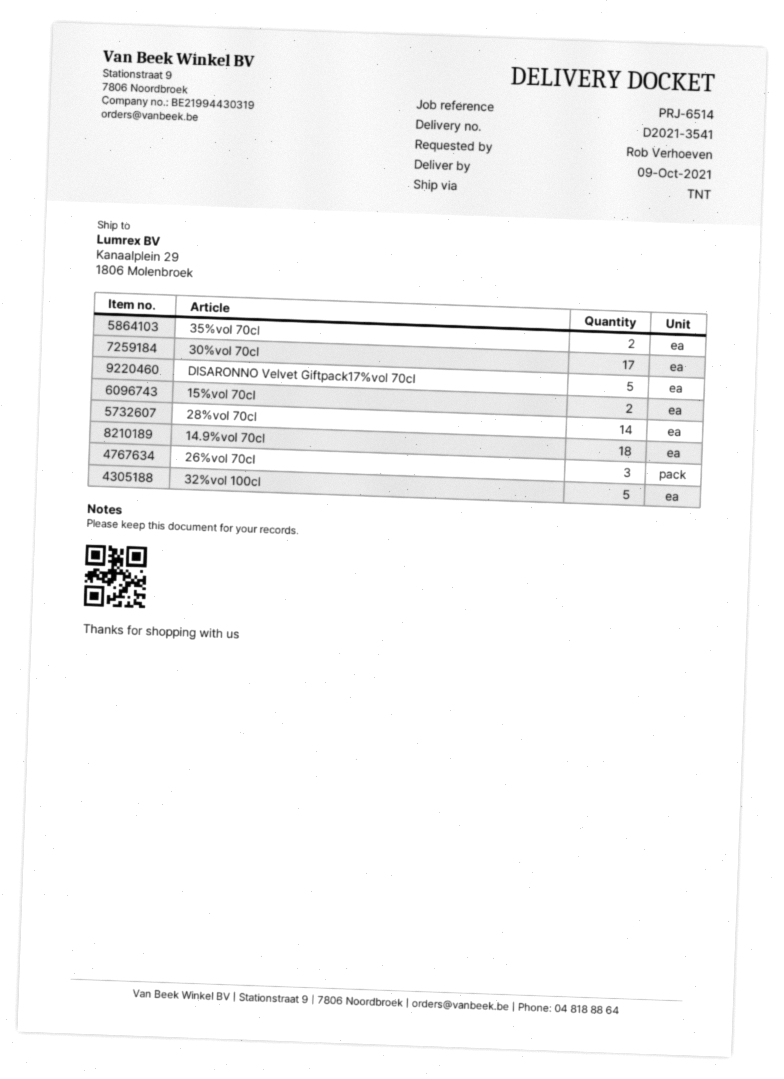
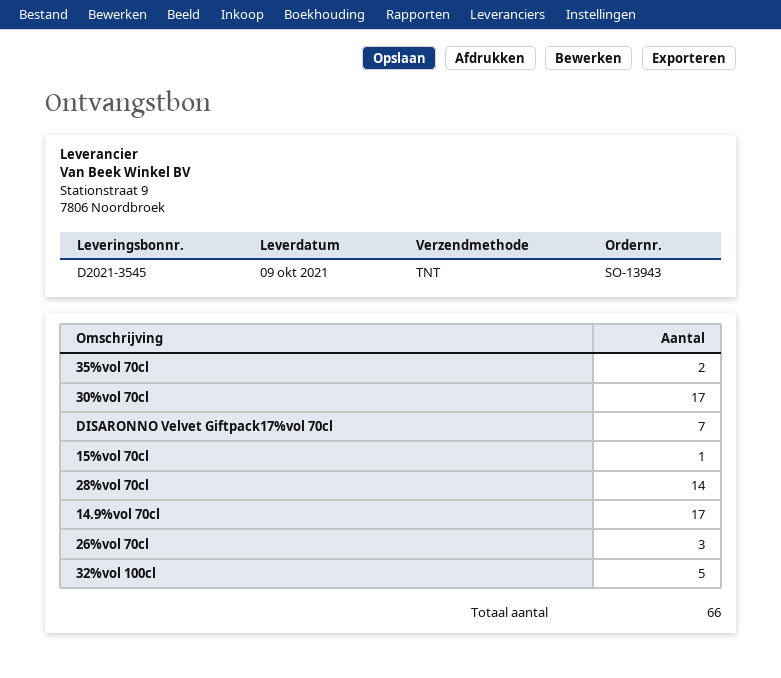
delivery note number: D2021-3541 -> D2021-3545
DISARONNO Velvet Giftpack17%vol 70cl: 5 -> 7
15%vol 70cl: 2 -> 1
14.9%vol 70cl: 18 -> 17

